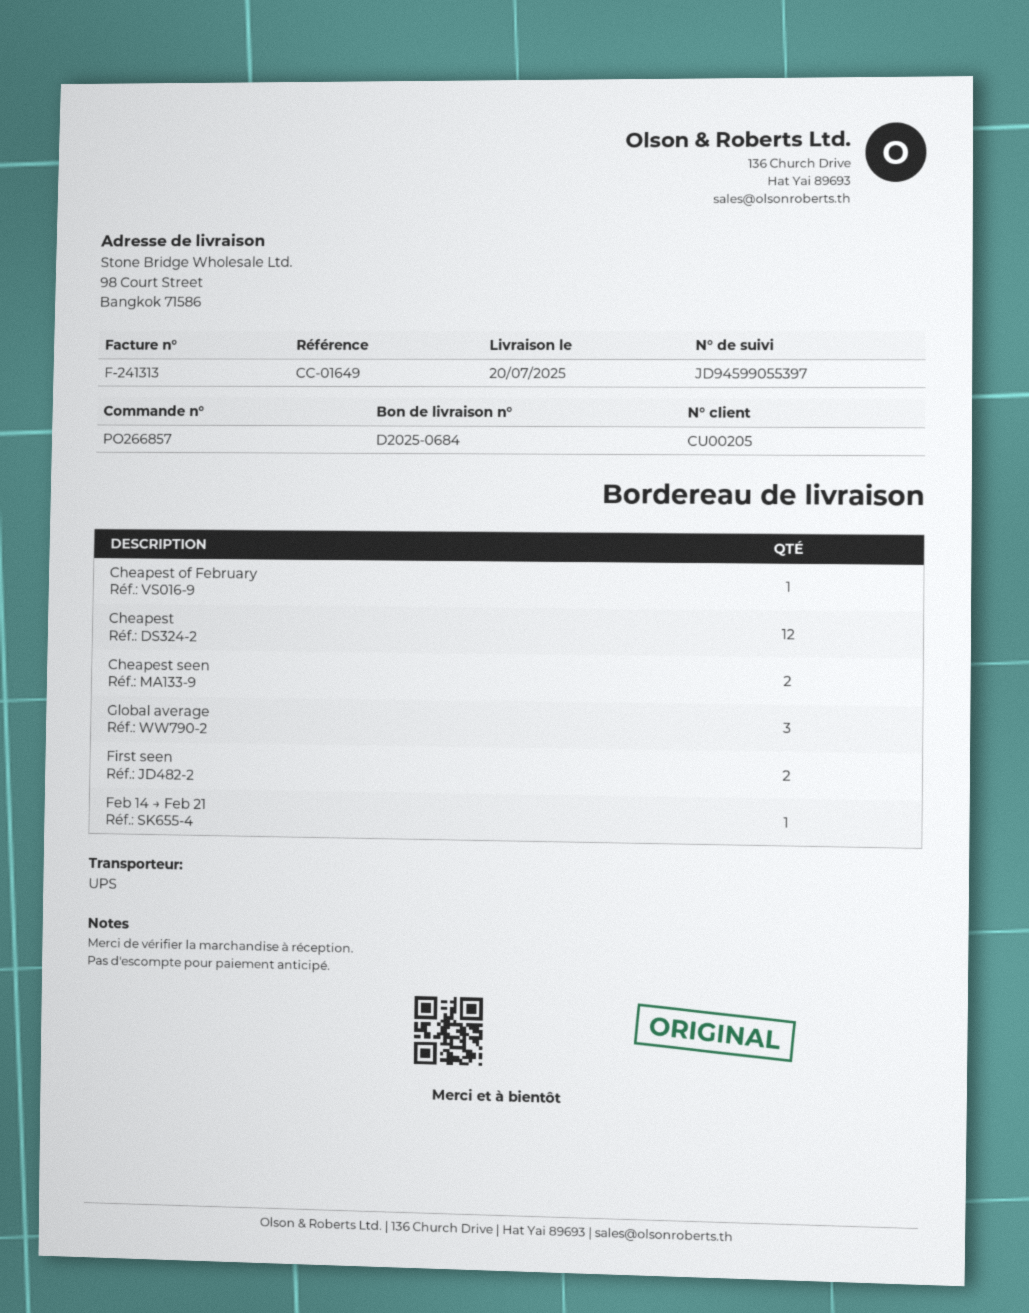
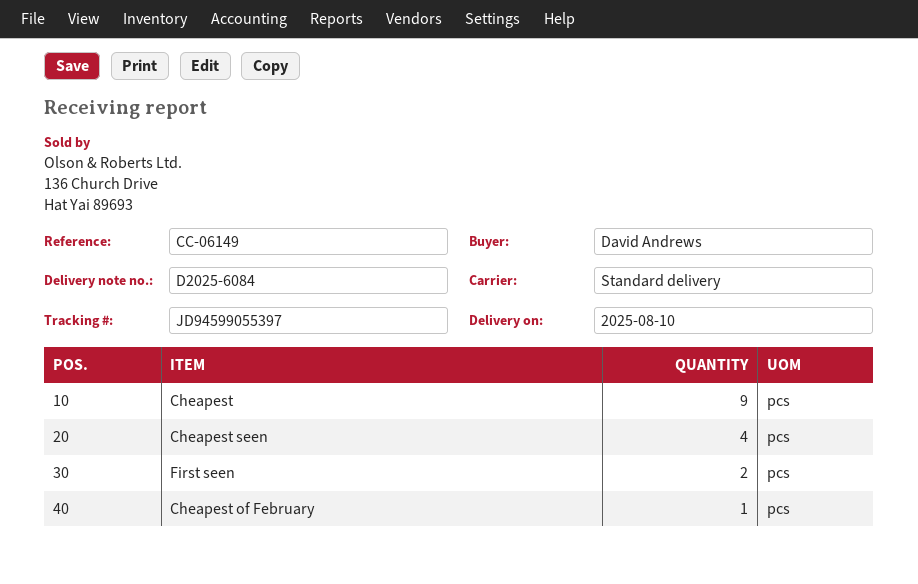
delivery note number: D2025-0684 -> D2025-6084
delivery date: 2025-07-20 -> 2025-08-10
reference: CC-01649 -> CC-06149
shipping method: UPS -> standard
Cheapest: 12 -> 9
Cheapest seen: 2 -> 4
Global average: 3 -> none
Feb 14 → Feb 21: 1 -> none

